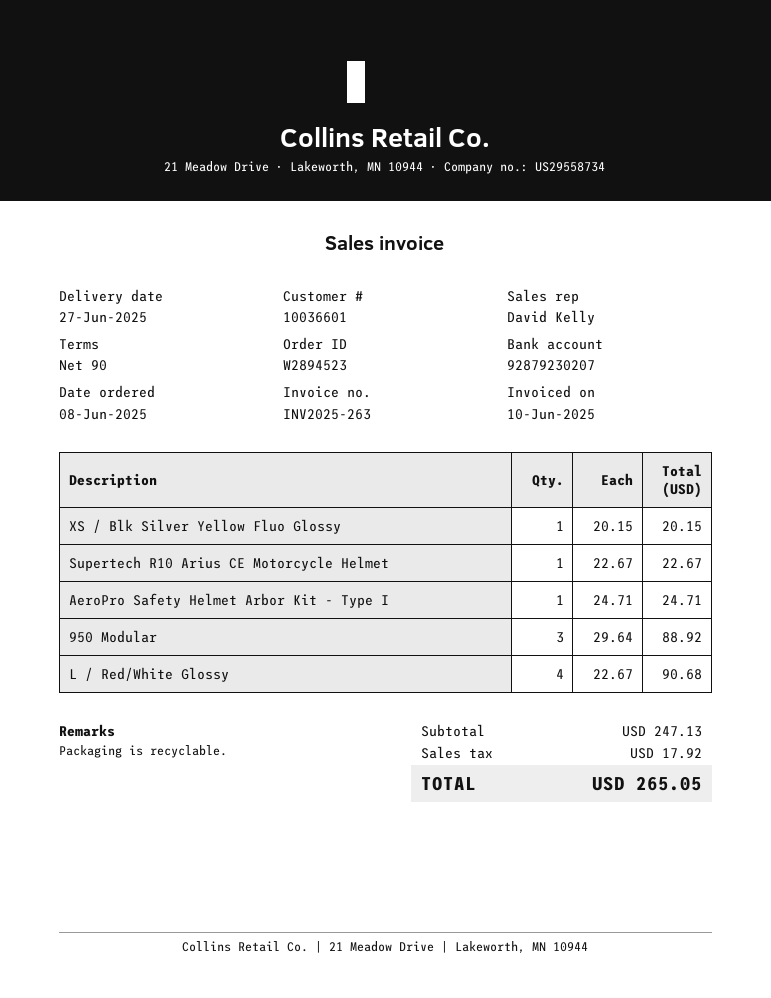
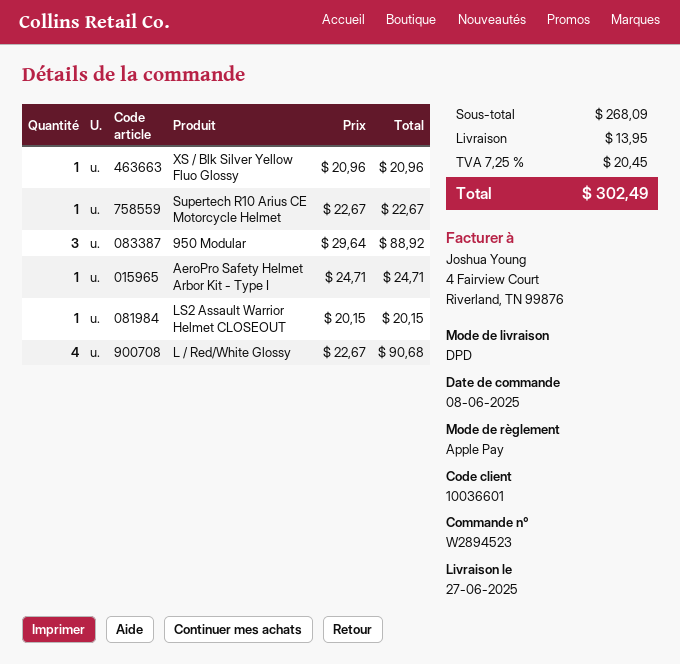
XS / Blk Silver Yellow Fluo Glossy: 1 x 20.15 = 20.15 -> 1 x 20.96 = 20.96
LS2 Assault Warrior Helmet CLOSEOUT: none -> 1 x 20.15 = 20.15
subtotal: 247.13 -> 268.09
shipping: none -> 13.95
tax: 17.92 -> 20.45
total: 265.05 -> 302.49

